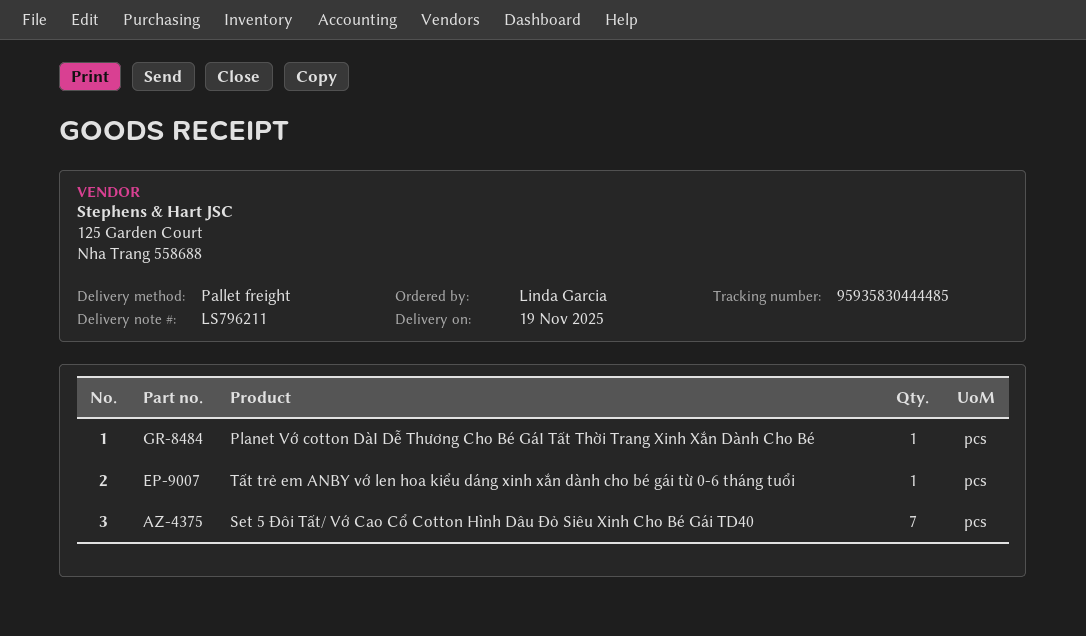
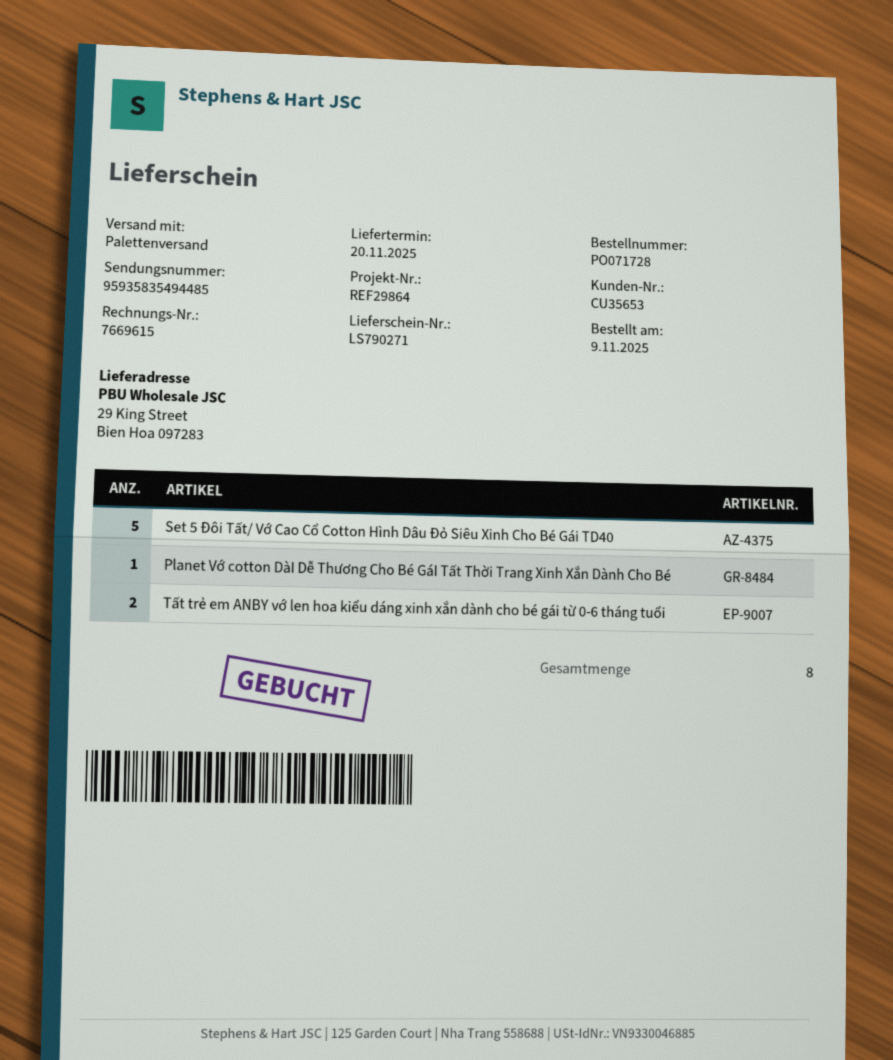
delivery note number: LS796211 -> LS790271
delivery date: 2025-11-19 -> 2025-11-20
tracking number: 95935830444485 -> 95935835494485
Tất trẻ em ANBY vớ len hoa kiểu dáng xinh xắn dành cho bé gái từ 0-6 tháng tuổi: 1 -> 2
Set 5 Đôi Tất/ Vớ Cao Cổ Cotton Hình Dâu Đỏ Siêu Xinh Cho Bé Gái TD40: 7 -> 5

